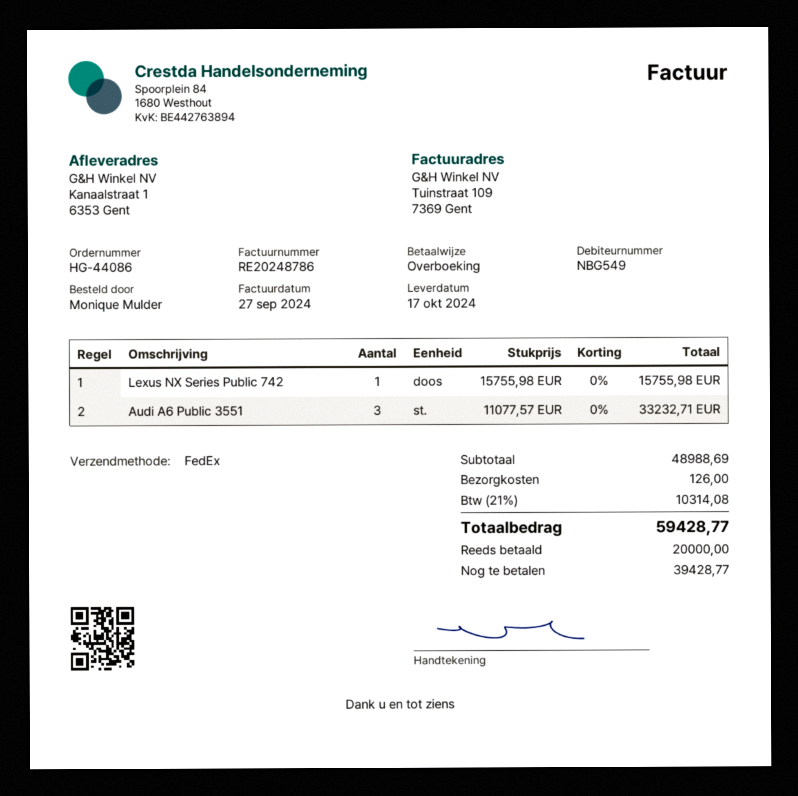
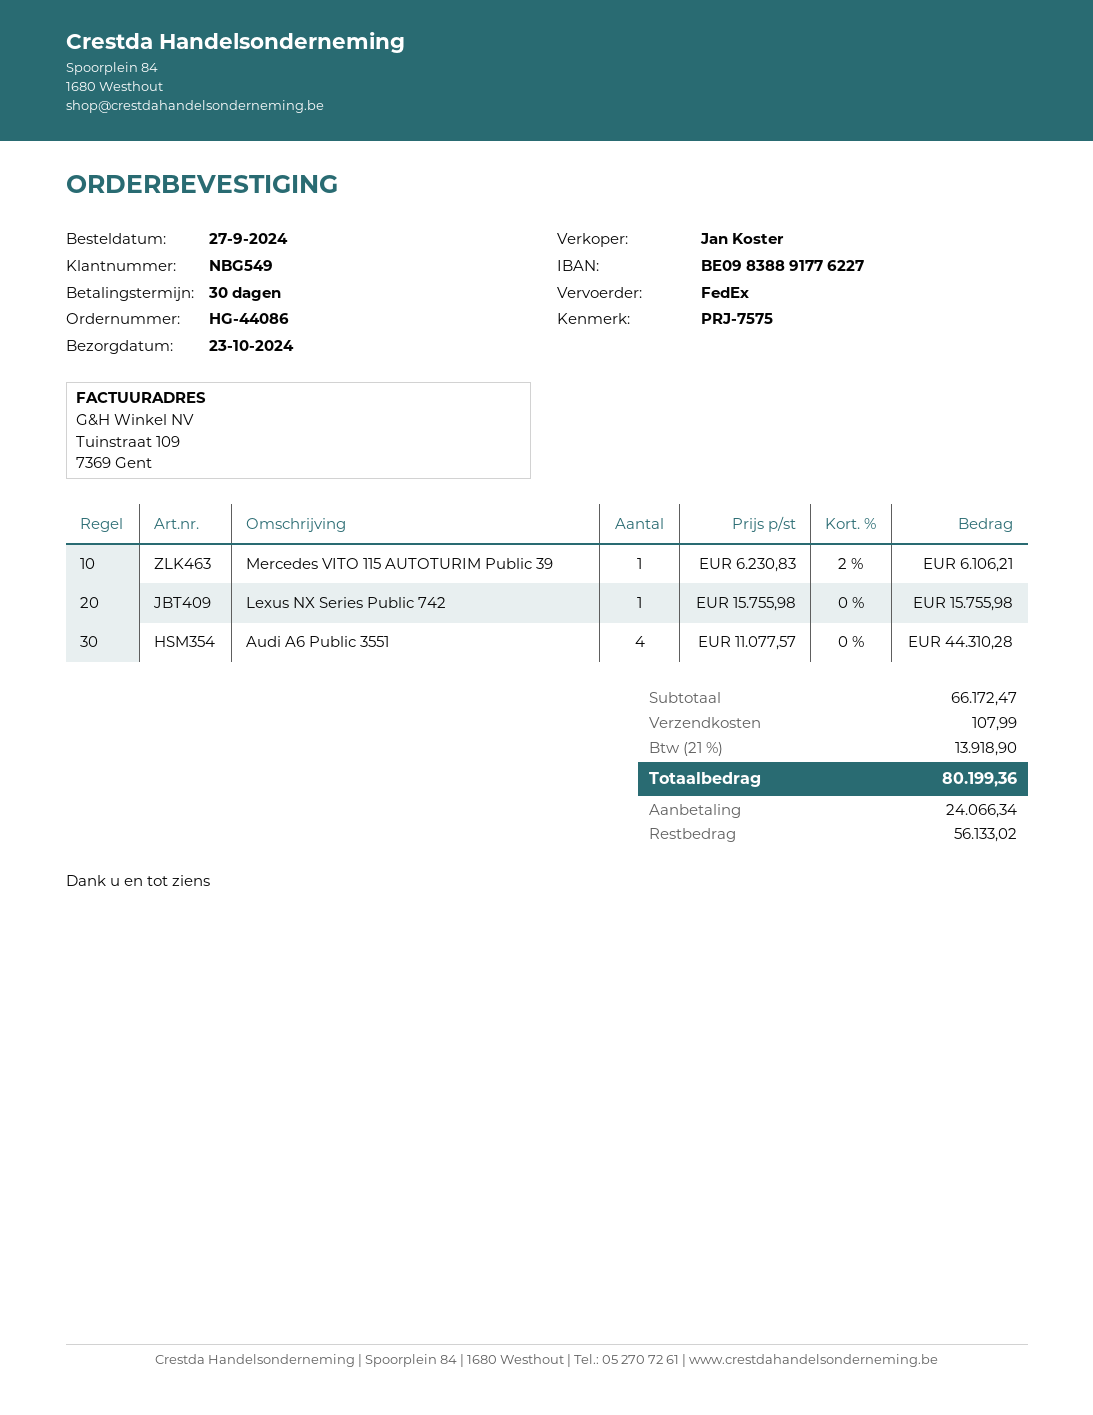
delivery date: 2024-10-17 -> 2024-10-23
Audi A6 Public 3551: 3 x 11077.57 = 33232.71 -> 4 x 11077.57 = 44310.28
Mercedes VITO 115 AUTOTURIM Public 39: none -> 1 x 6230.83 - 2% = 6106.21
subtotal: 48988.69 -> 66172.47
shipping: 126.00 -> 107.99
tax: 21% = 10314.08 -> 21% = 13918.90
total: 59428.77 -> 80199.36
deposit: 20000.00 -> 24066.34
balance: 39428.77 -> 56133.02

